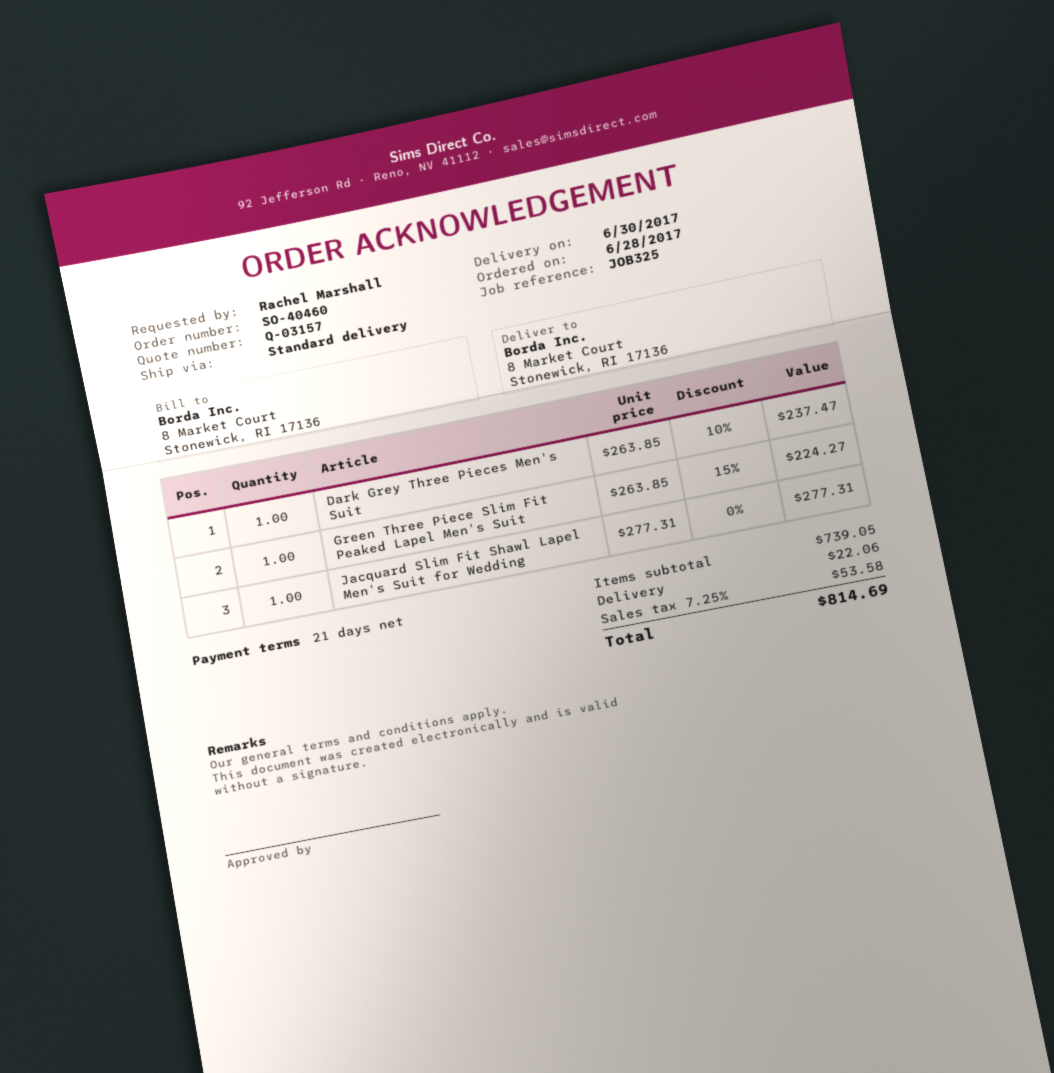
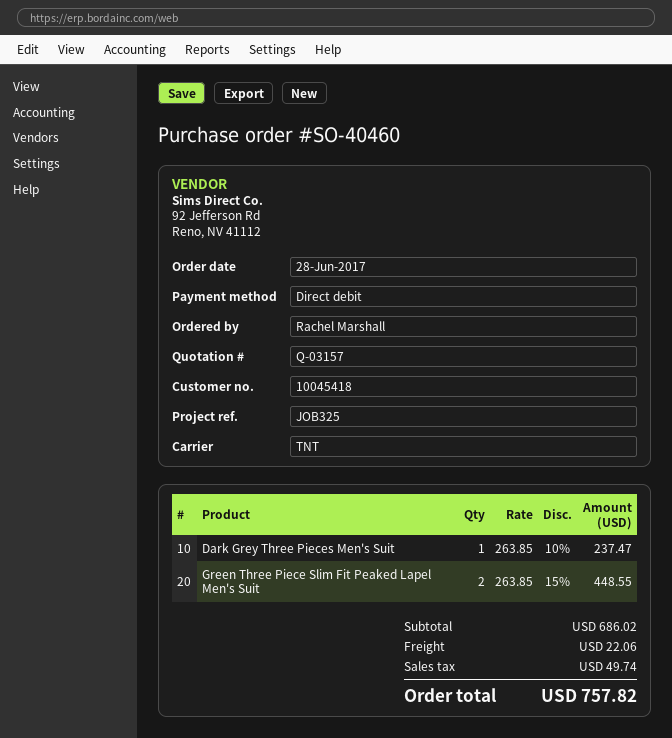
shipping method: standard -> TNT
Green Three Piece Slim Fit Peaked Lapel Men's Suit: 1 x 263.85 - 15% = 224.27 -> 2 x 263.85 - 15% = 448.55
Jacquard Slim Fit Shawl Lapel Men's Suit for Wedding: 1 x 277.31 = 277.31 -> none
subtotal: 739.05 -> 686.02
tax: 53.58 -> 49.74
total: 814.69 -> 757.82

